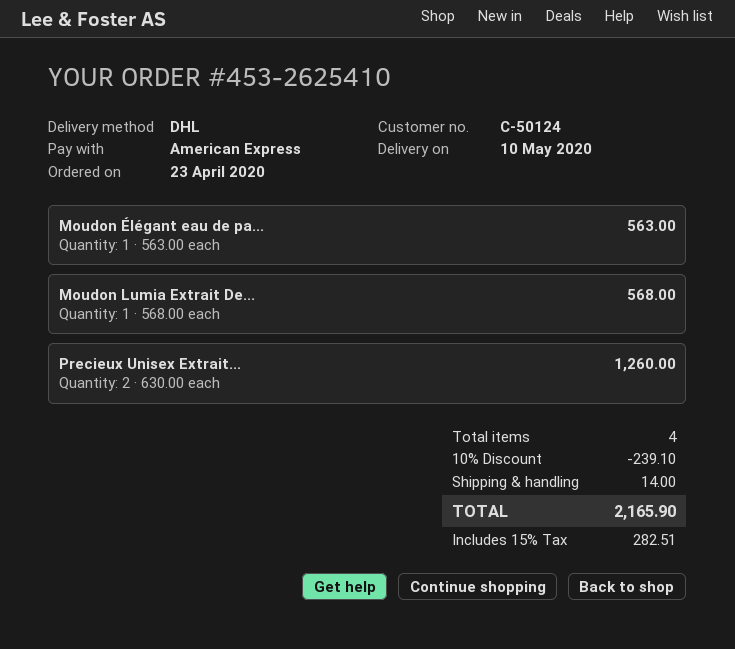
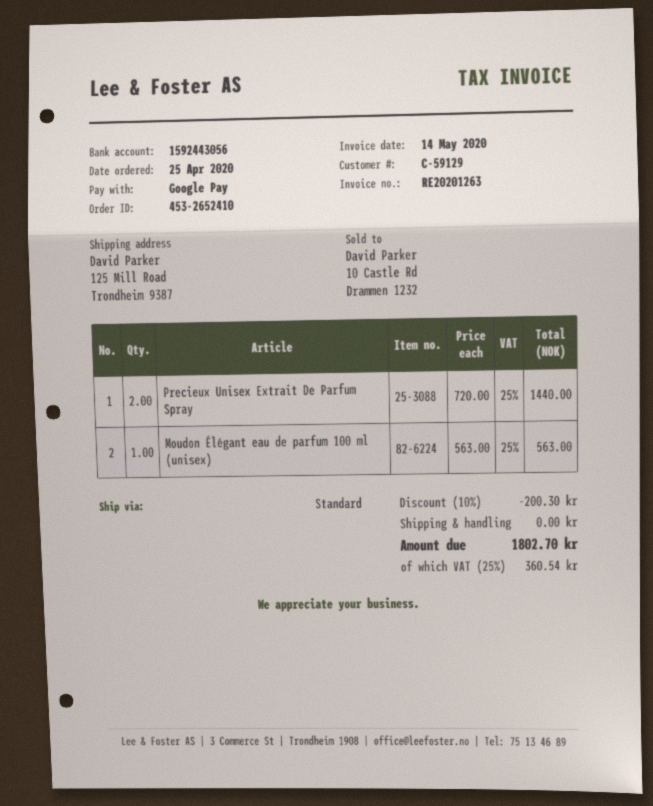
order number: 453-2625410 -> 453-2652410
order date: 2020-04-23 -> 2020-04-25
customer number: C-50124 -> C-59129
payment method: American Express -> Google Pay
shipping method: DHL -> standard
Moudon Lumia Extrait De...: 1 x 568.00 = 568.00 -> none
Precieux Unisex Extrait...: 2 x 630.00 = 1260.00 -> 2 x 720.00 = 1440.00
discount: 10% = 239.10 -> 10% = 200.30
shipping: 14.00 -> 0.00
tax: 15% = 282.51 -> 25% = 360.54
total: 2165.90 -> 1802.70

